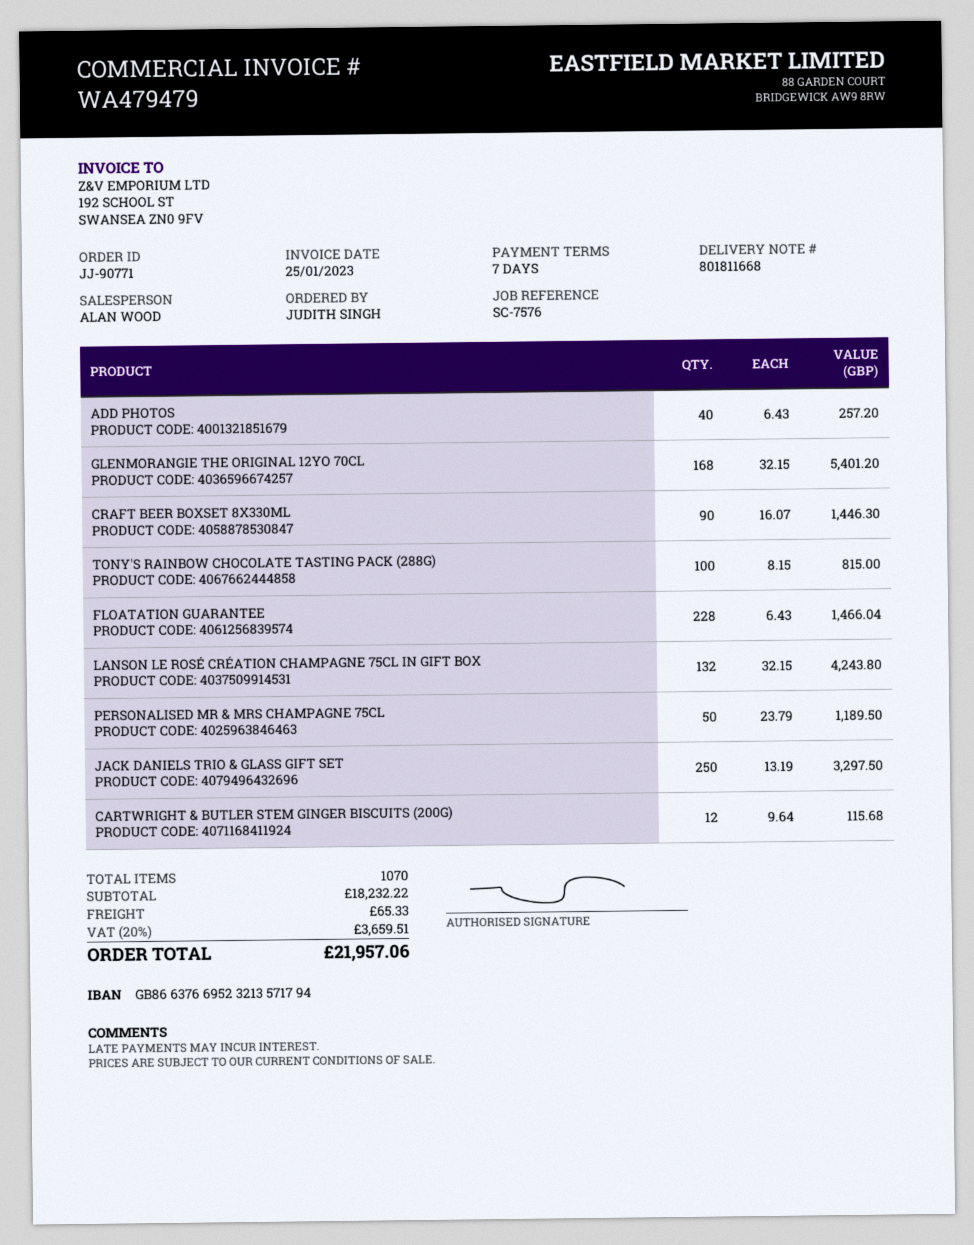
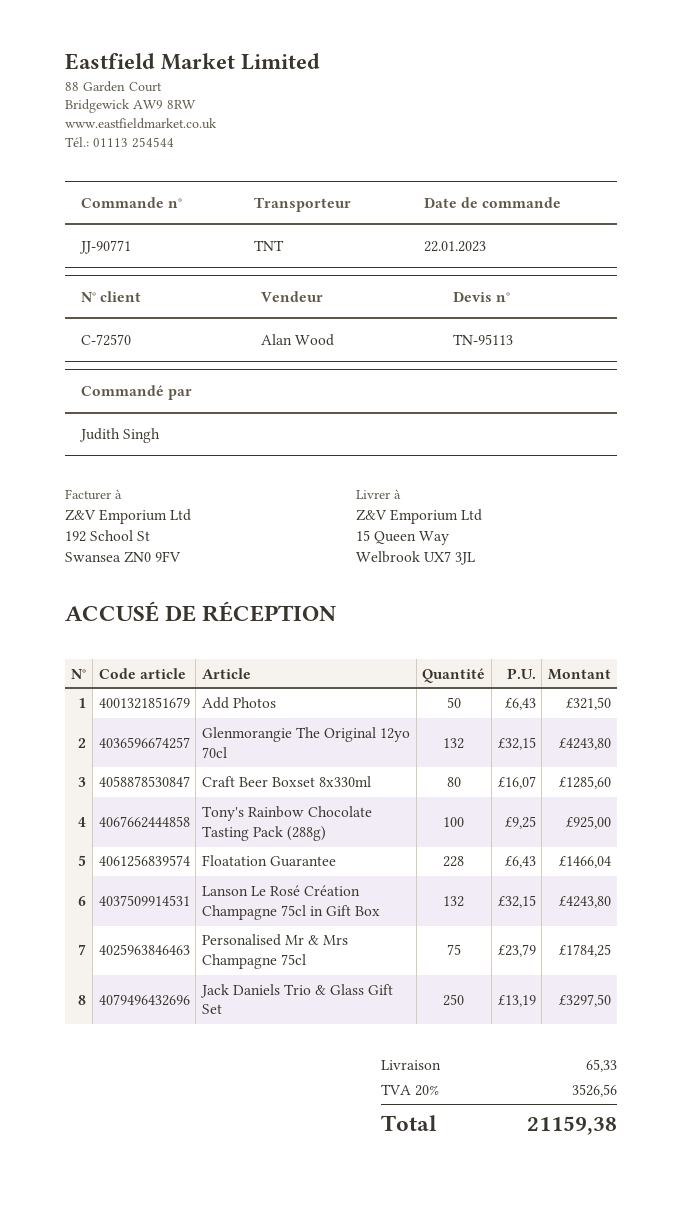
ADD PHOTOS: 40 x 6.43 = 257.20 -> 50 x 6.43 = 321.50
GLENMORANGIE THE ORIGINAL 12YO 70CL: 168 x 32.15 = 5401.20 -> 132 x 32.15 = 4243.80
CRAFT BEER BOXSET 8X330ML: 90 x 16.07 = 1446.30 -> 80 x 16.07 = 1285.60
TONY'S RAINBOW CHOCOLATE TASTING PACK (288G): 100 x 8.15 = 815.00 -> 100 x 9.25 = 925.00
PERSONALISED MR & MRS CHAMPAGNE 75CL: 50 x 23.79 = 1189.50 -> 75 x 23.79 = 1784.25
CARTWRIGHT & BUTLER STEM GINGER BISCUITS (200G): 12 x 9.64 = 115.68 -> none
tax: 20% = 3659.51 -> 20% = 3526.56
total: 21957.06 -> 21159.38

